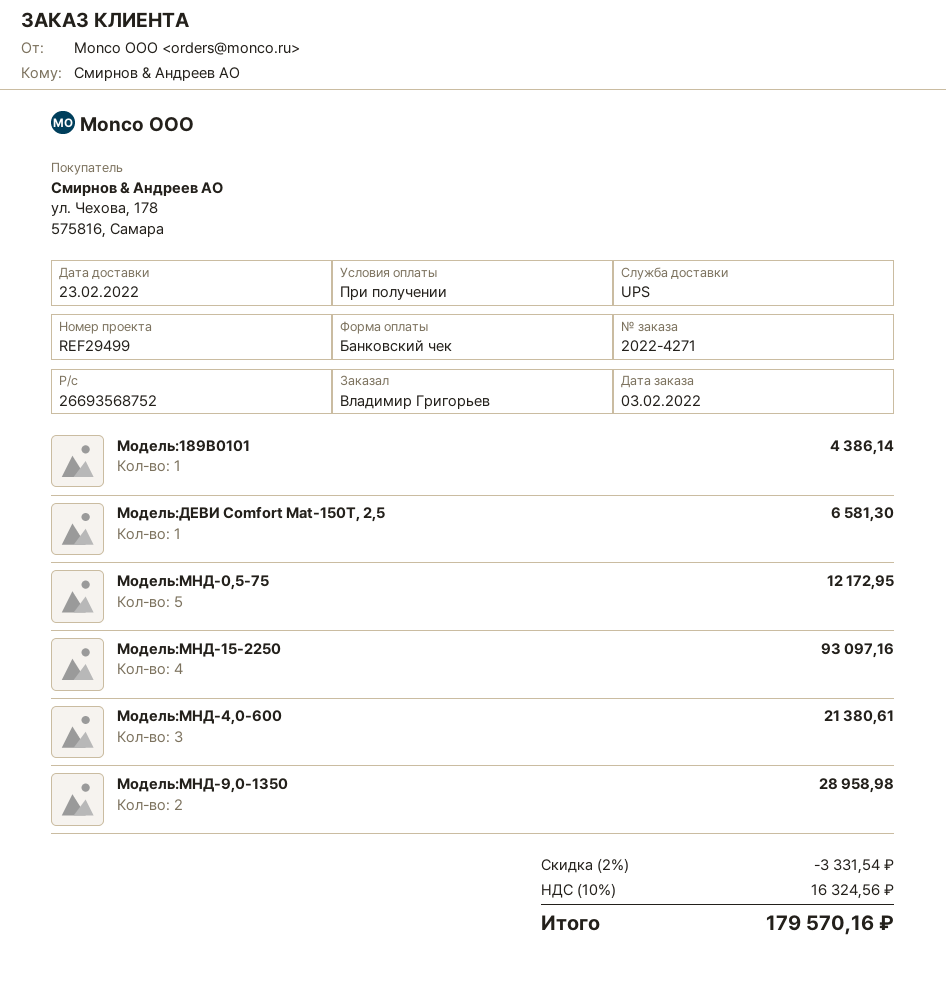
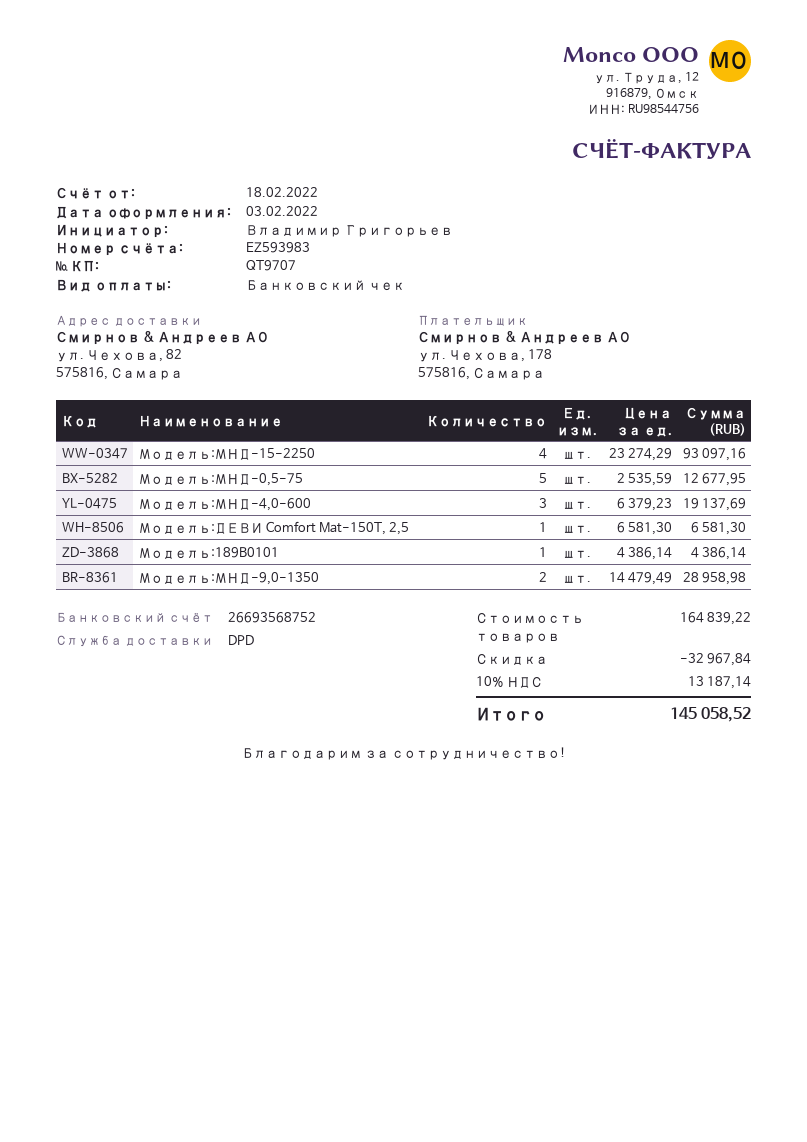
shipping method: UPS -> DPD
Модель:МНД-0,5-75: 5 for 12172.95 -> 5 for 12677.95
Модель:МНД-4,0-600: 3 for 21380.61 -> 3 for 19137.69
discount: 3331.54 -> 32967.84
tax: 10% = 16324.56 -> 10% = 13187.14
total: 179570.16 -> 145058.52

